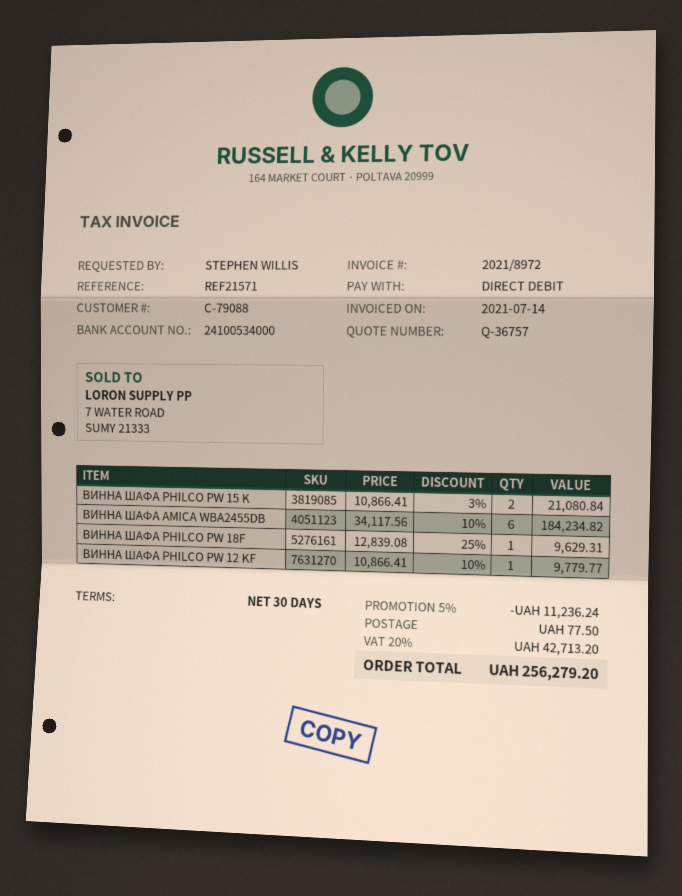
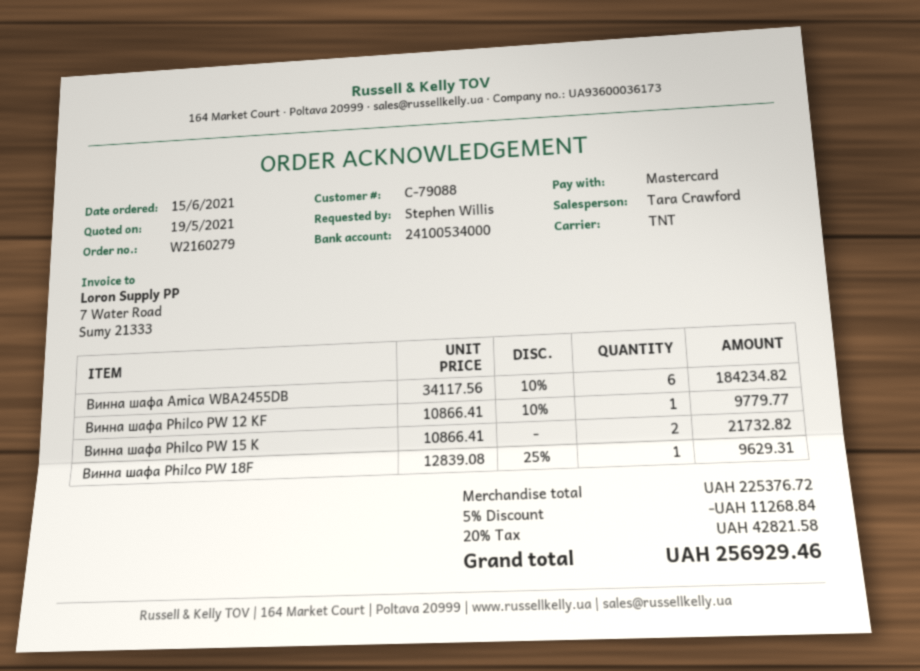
payment method: direct debit -> Mastercard
ВИННА ШАФА PHILCO PW 15 K: 2 x 10866.41 - 3% = 21080.84 -> 2 x 10866.41 = 21732.82
discount: 5% = 11236.24 -> 5% = 11268.84
shipping: 77.50 -> none
tax: 20% = 42713.20 -> 20% = 42821.58
total: 256279.20 -> 256929.46

